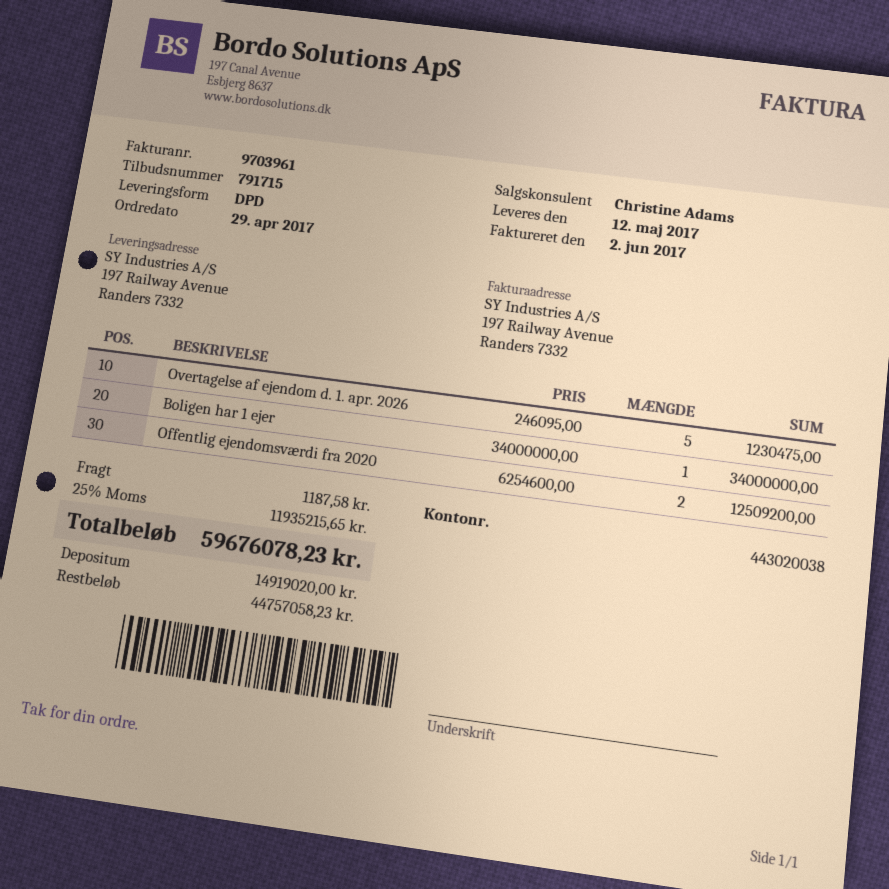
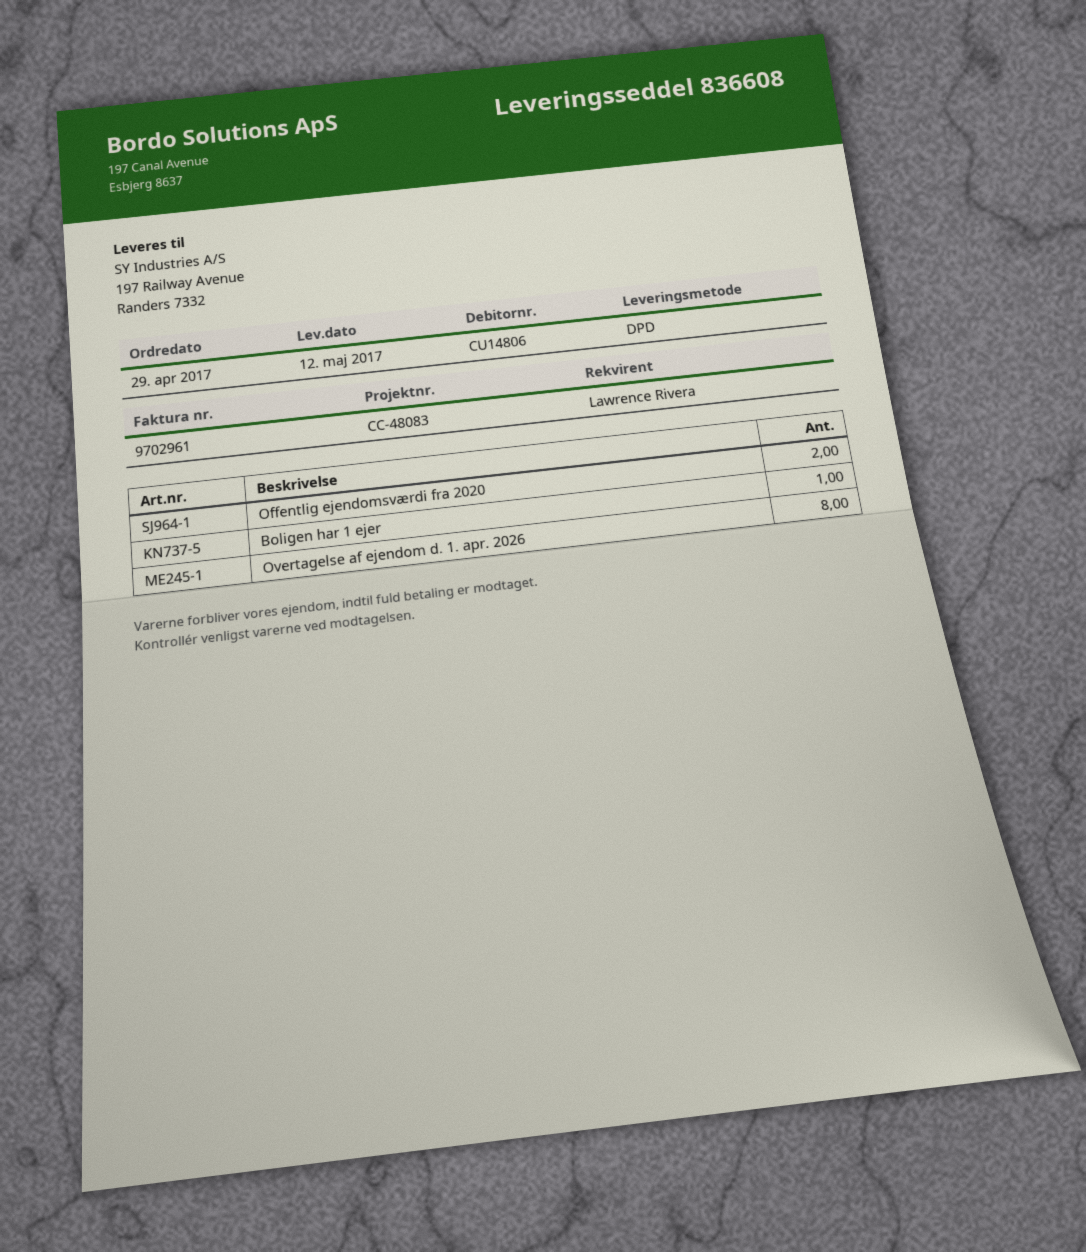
invoice number: 9703961 -> 9702961
Overtagelse af ejendom d. 1. apr. 2026: 5 -> 8

